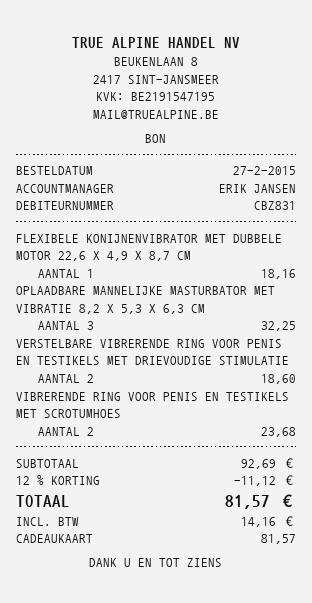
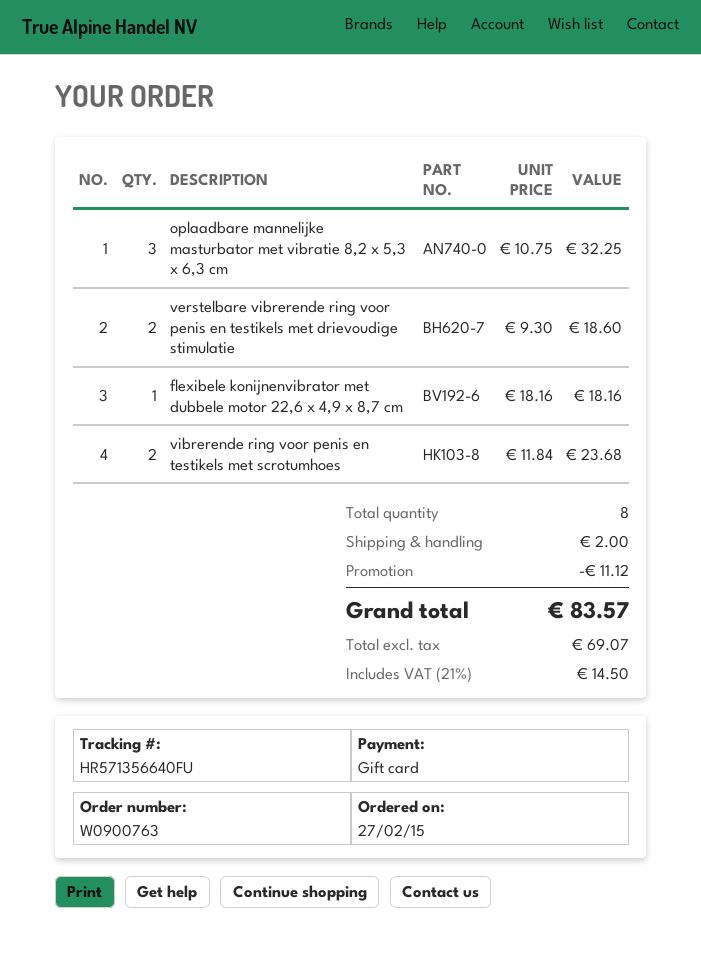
shipping: none -> 2.00
tax: 14.16 -> 14.50
total: 81.57 -> 83.57

